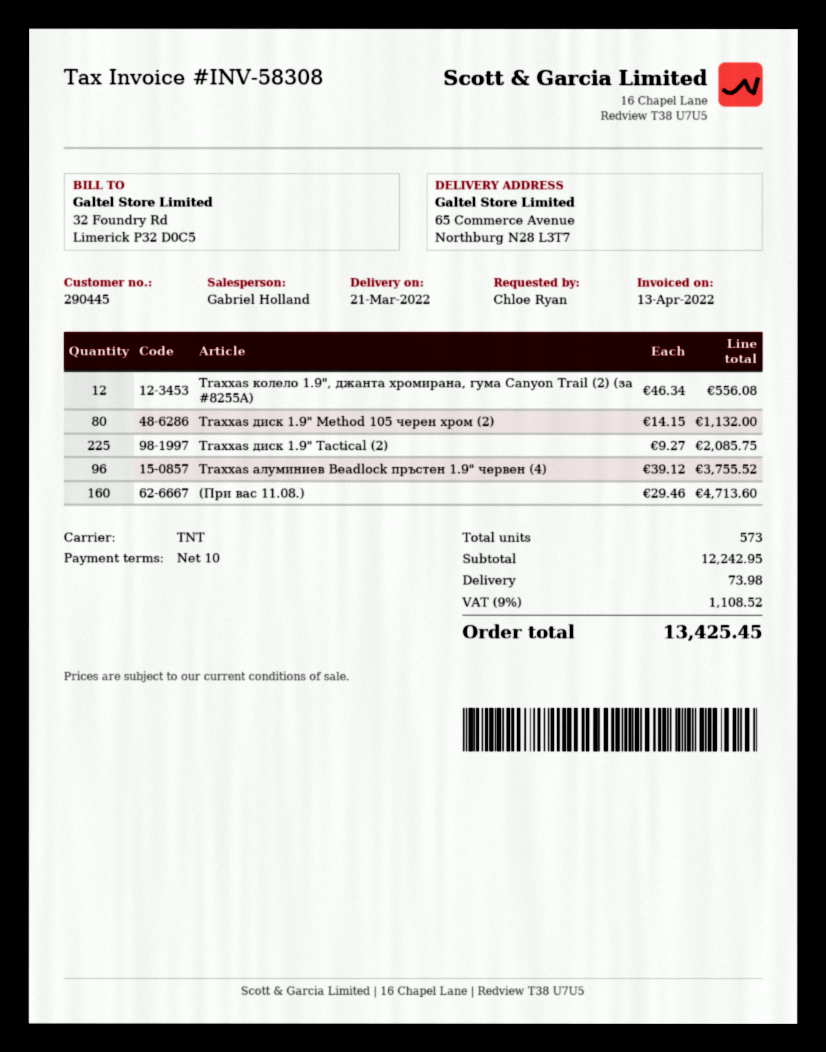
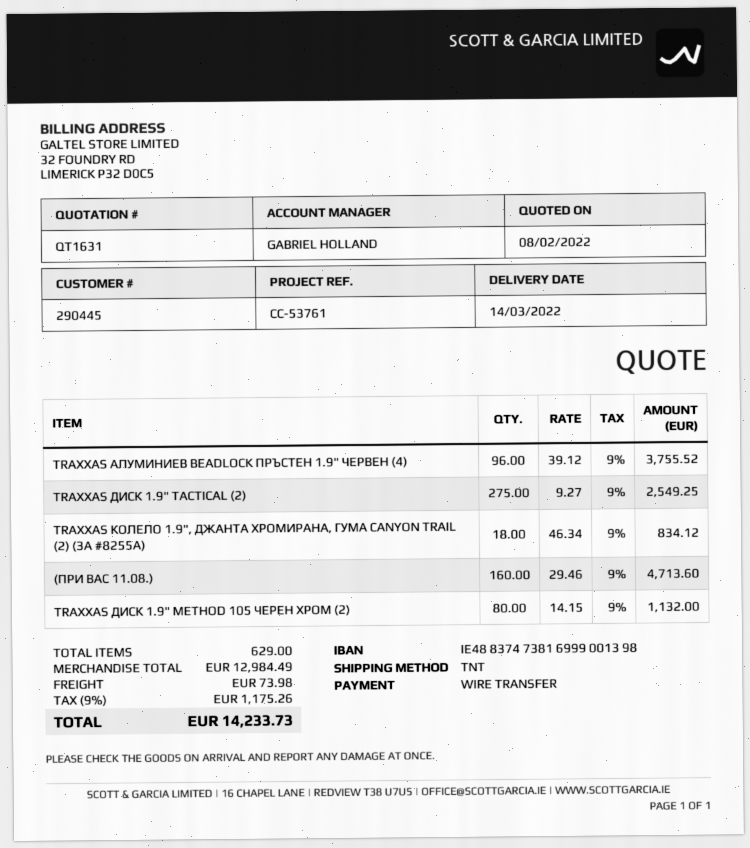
delivery date: 2022-03-21 -> 2022-03-14
Traxxas колело 1.9", джанта хромирана, гума Canyon Trail (2) (за #8255A): 12 x 46.34 = 556.08 -> 18 x 46.34 = 834.12
Traxxas диск 1.9" Tactical (2): 225 x 9.27 = 2085.75 -> 275 x 9.27 = 2549.25
total quantity: 573 -> 629
subtotal: 12242.95 -> 12984.49
tax: 9% = 1108.52 -> 9% = 1175.26
total: 13425.45 -> 14233.73

